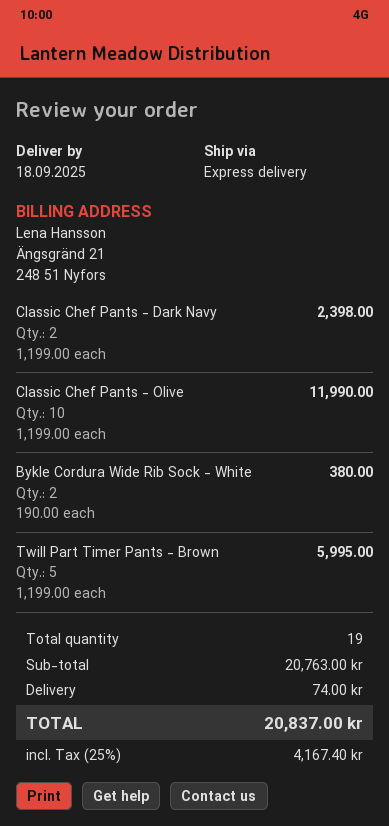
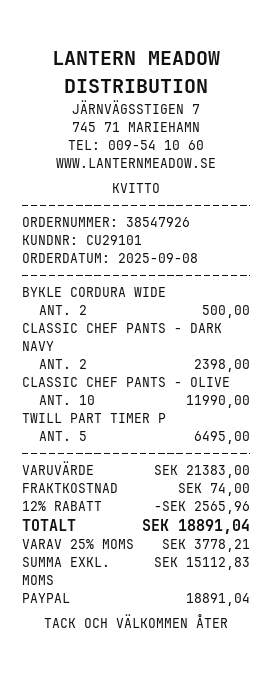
Bykle Cordura Wide Rib Sock - White: 2 for 380.00 -> 2 for 500.00
Twill Part Timer Pants - Brown: 5 for 5995.00 -> 5 for 6495.00
subtotal: 20763.00 -> 21383.00
discount: none -> 12% = 2565.96
tax: 25% = 4167.40 -> 25% = 3778.21
total: 20837.00 -> 18891.04

